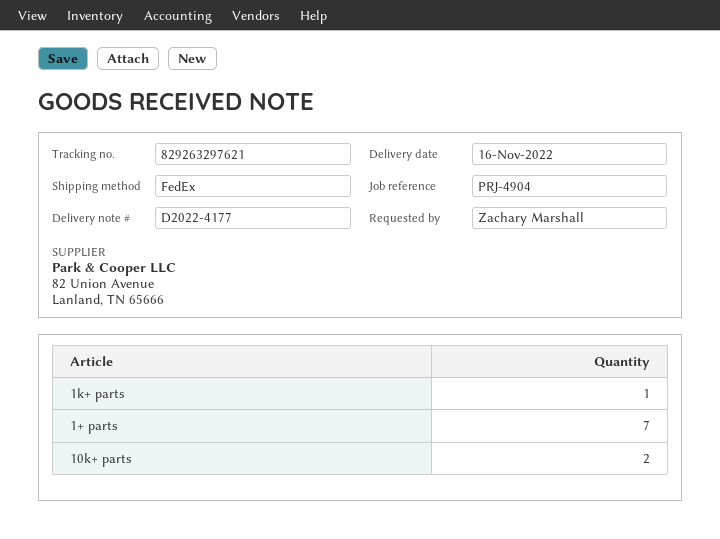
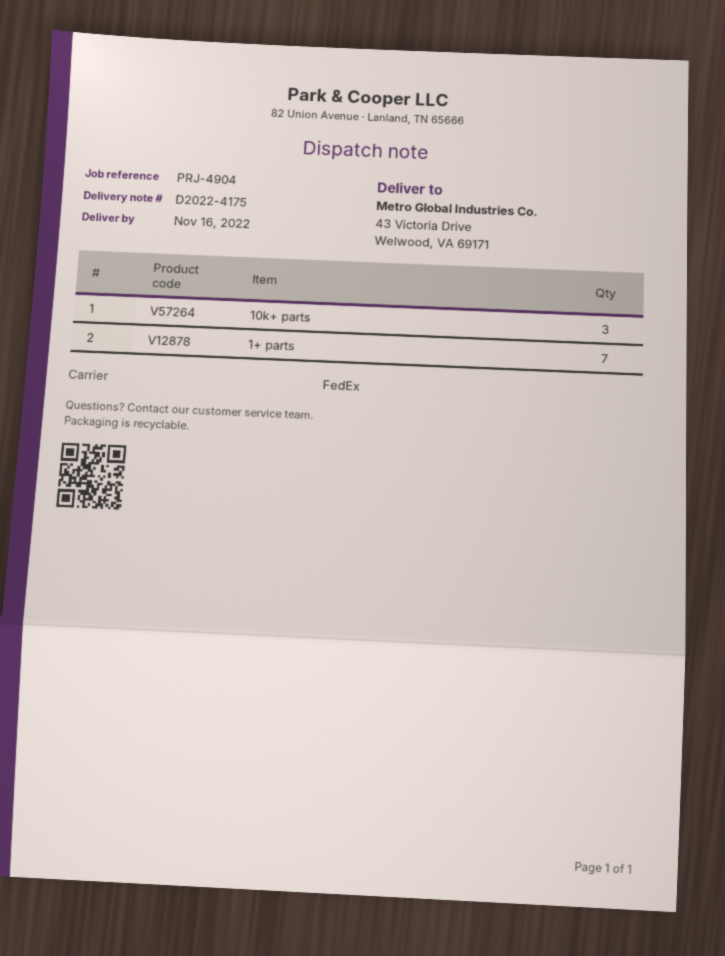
delivery note number: D2022-4177 -> D2022-4175
1k+ parts: 1 -> none
10k+ parts: 2 -> 3

